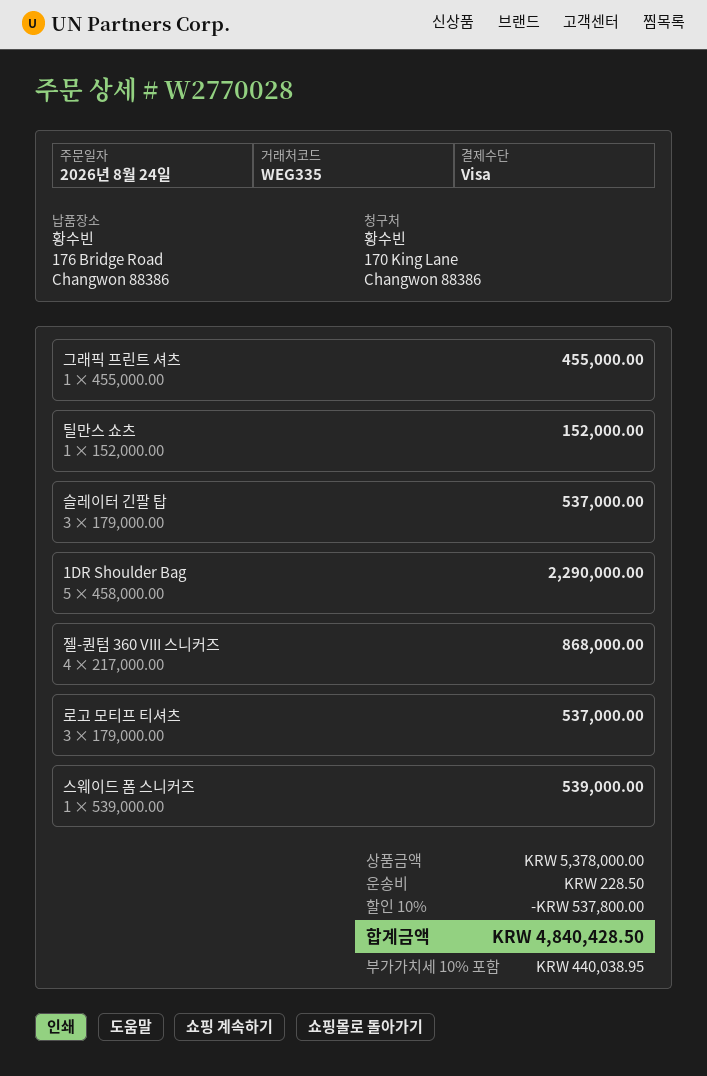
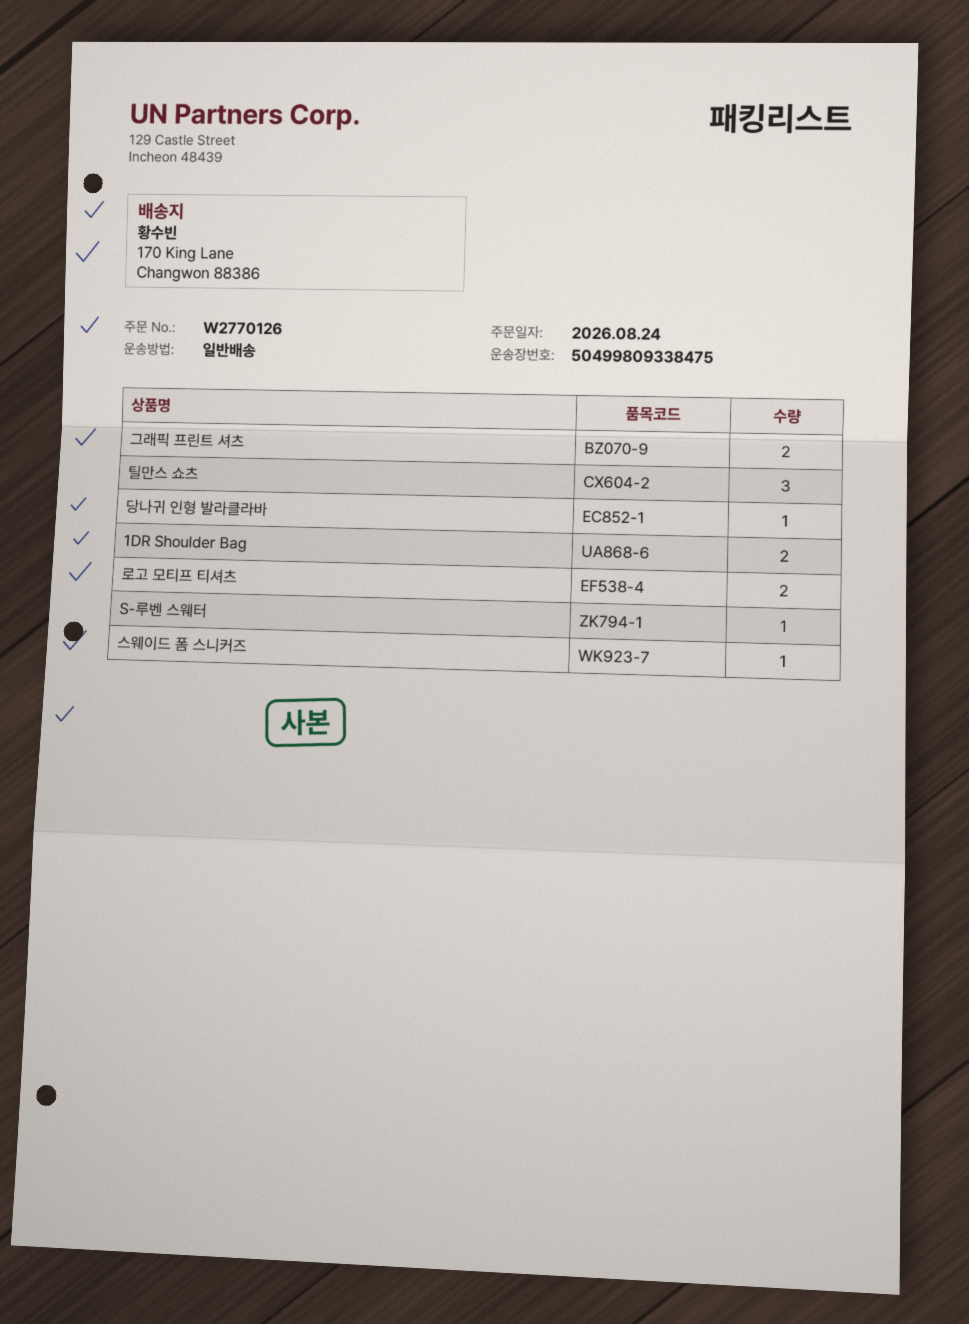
order number: W2770028 -> W2770126
ship to: 176 Bridge Road, Changwon 88386 -> 170 King Lane, Changwon 88386
그래픽 프린트 셔츠: 1 -> 2
틸만스 쇼츠: 1 -> 3
슬레이터 긴팔 탑: 3 -> none
1DR Shoulder Bag: 5 -> 2
젤-퀀텀 360 VIII 스니커즈: 4 -> none
로고 모티프 티셔츠: 3 -> 2
당나귀 인형 발라클라바: none -> 1
S-루벤 스웨터: none -> 1

